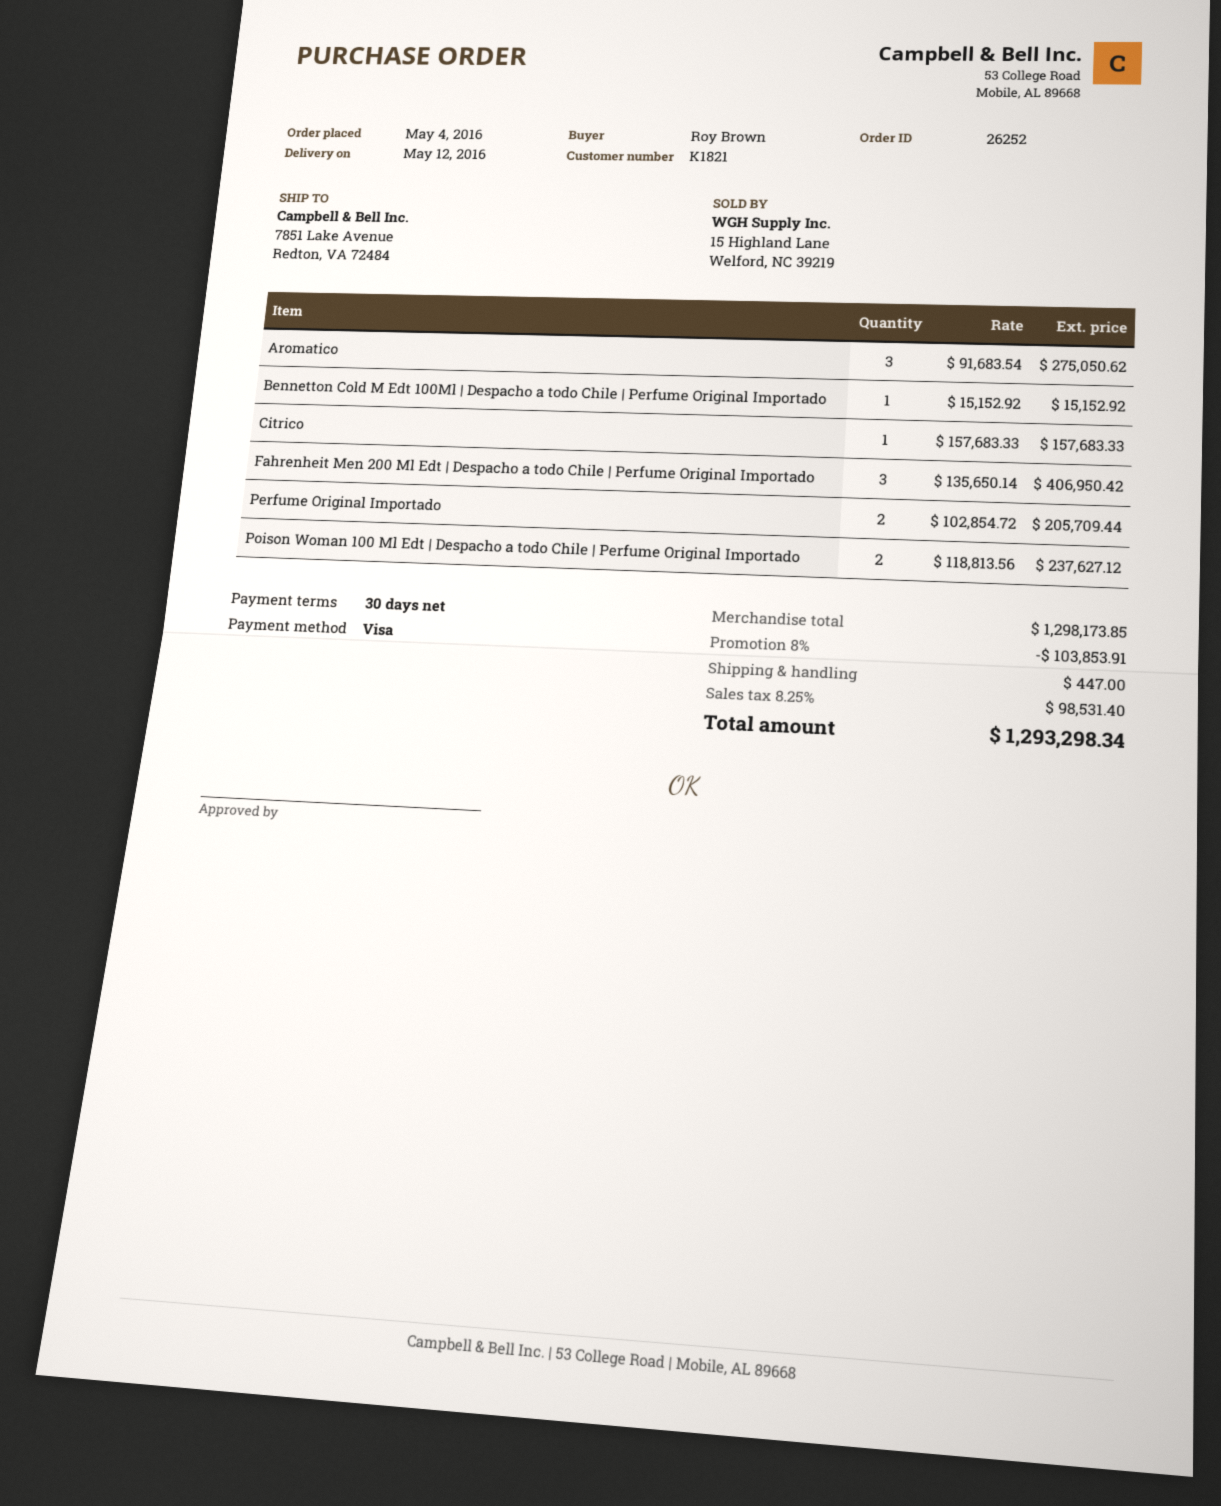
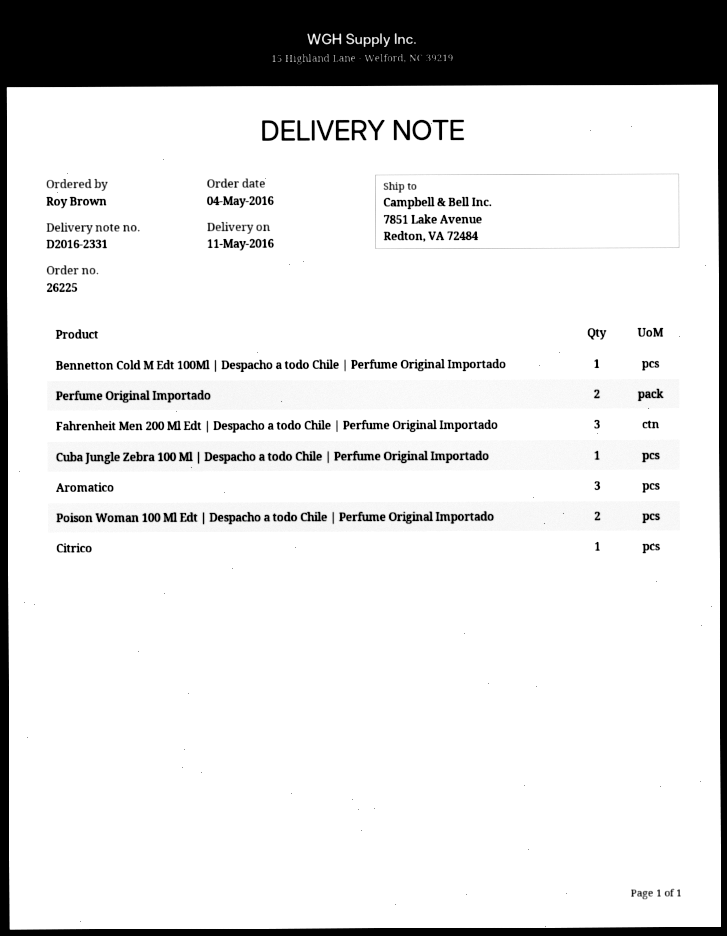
order number: 26252 -> 26225
delivery date: 2016-05-12 -> 2016-05-11
Cuba Jungle Zebra 100 Ml | Despacho a todo Chile | Perfume Original Importado: none -> 1

